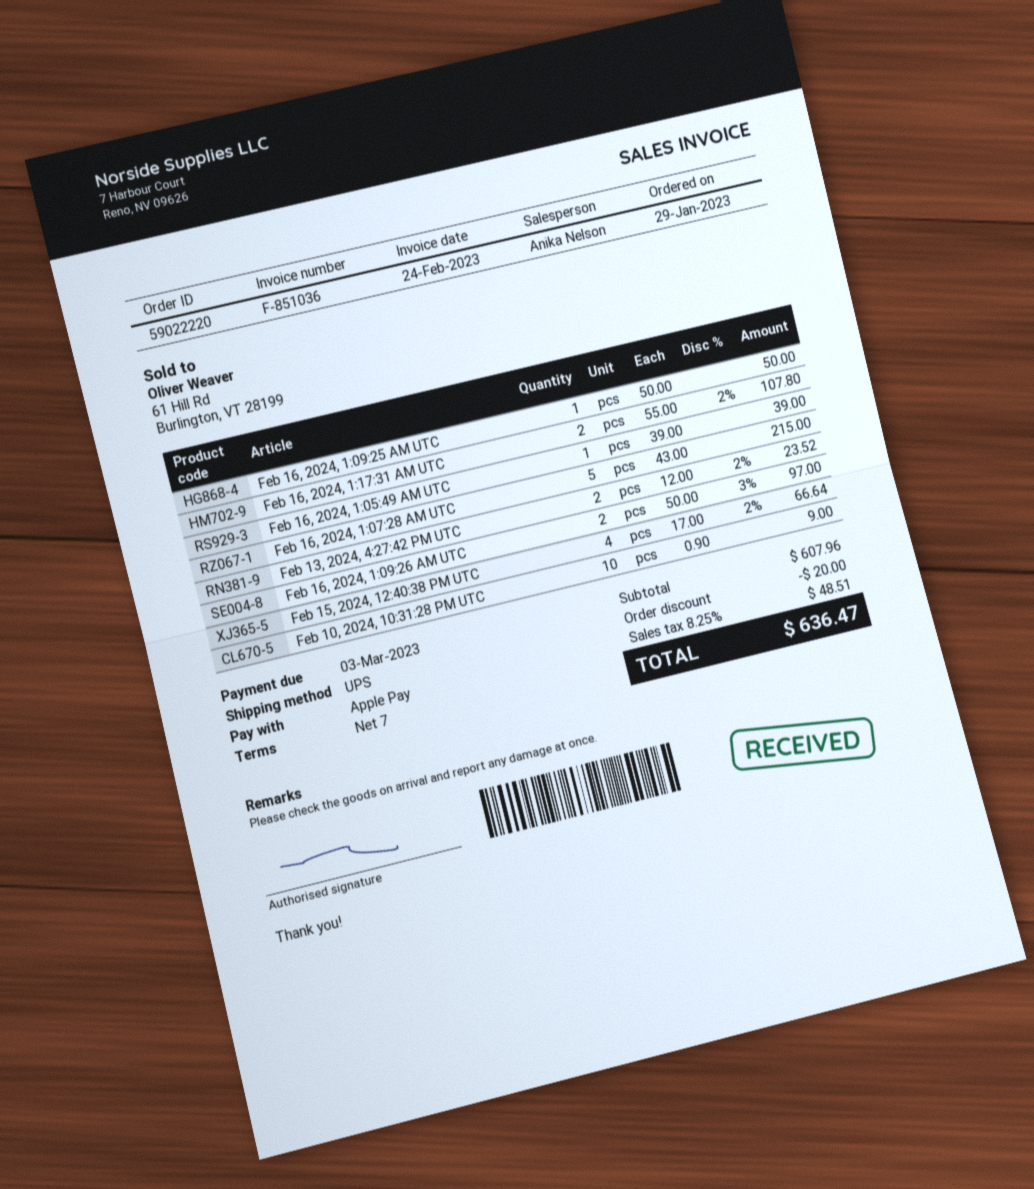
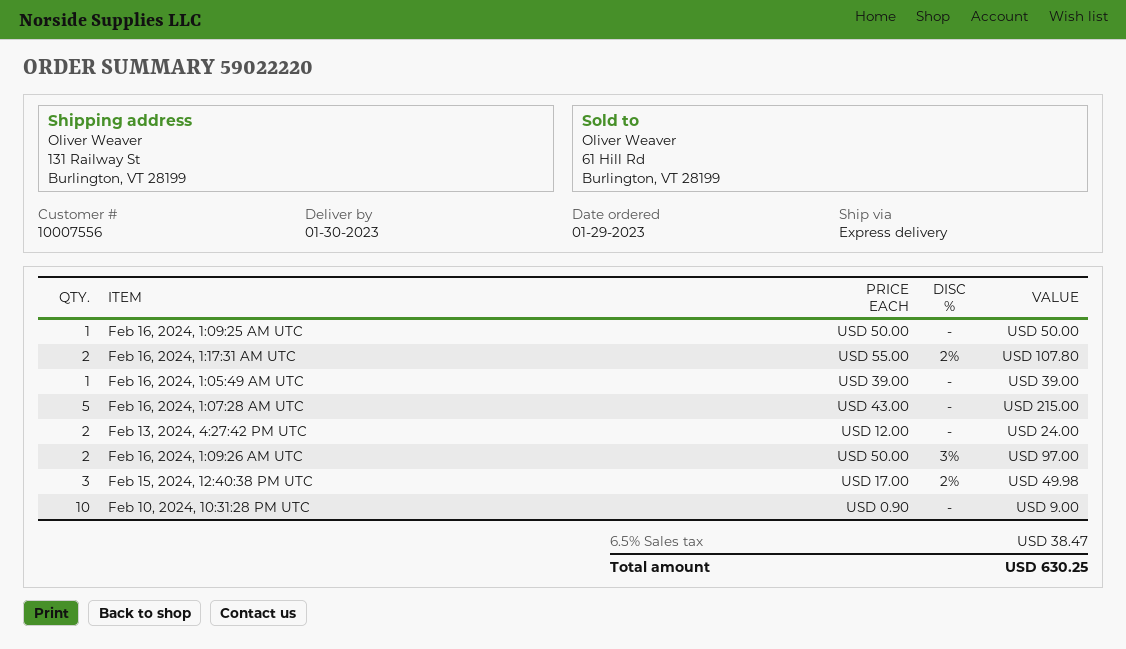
shipping method: UPS -> express
Feb 13, 2024, 4:27:42 PM UTC: 2 x 12.00 - 2% = 23.52 -> 2 x 12.00 = 24.00
Feb 15, 2024, 12:40:38 PM UTC: 4 x 17.00 - 2% = 66.64 -> 3 x 17.00 - 2% = 49.98
discount: 20.00 -> none
tax: 8.25% = 48.51 -> 6.5% = 38.47
total: 636.47 -> 630.25

